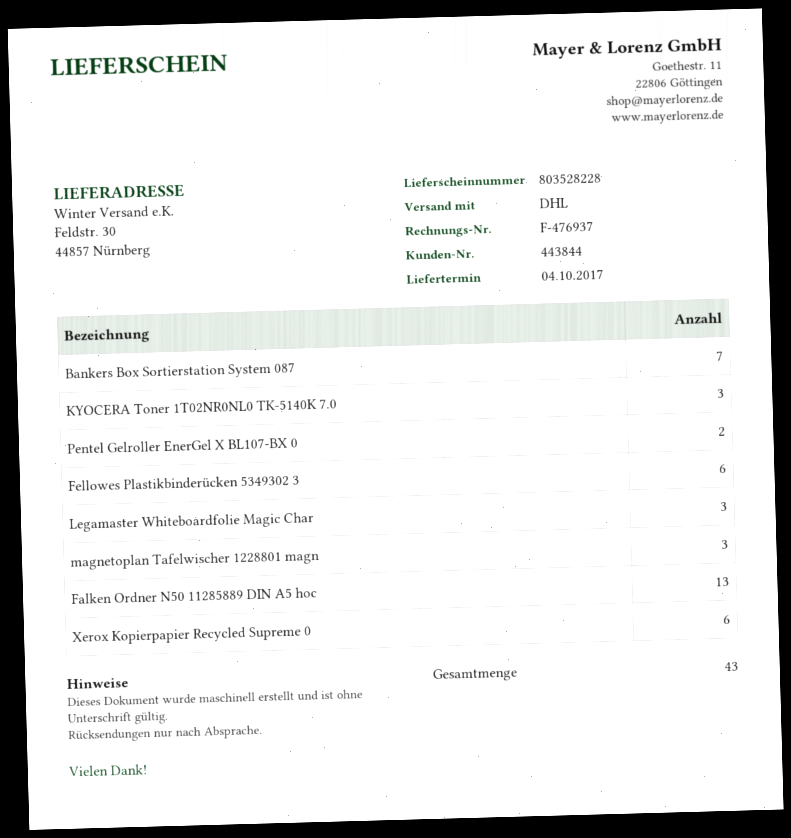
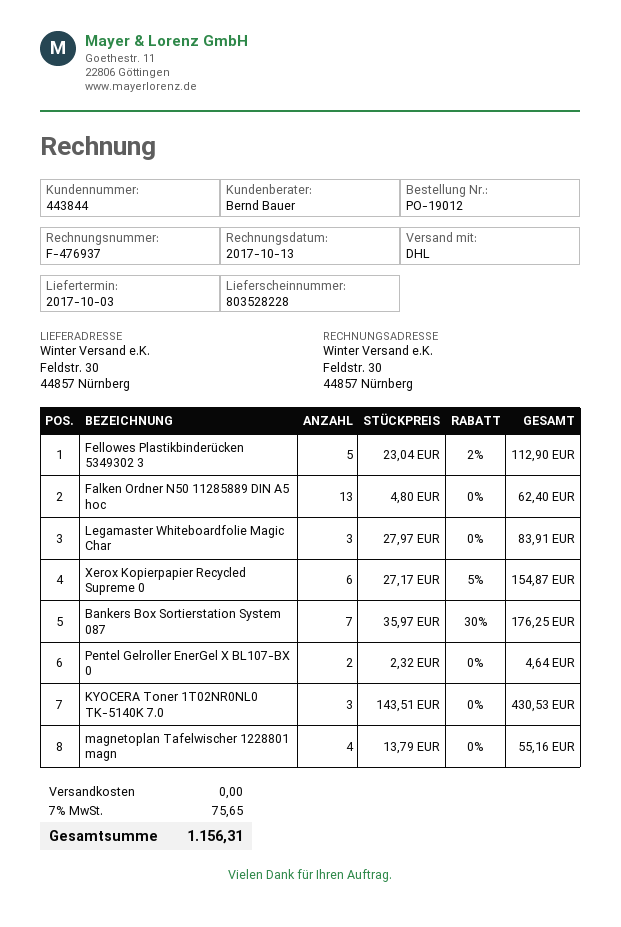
delivery date: 2017-10-04 -> 2017-10-03
Fellowes Plastikbinderücken 5349302 3: 6 -> 5
magnetoplan Tafelwischer 1228801 magn: 3 -> 4

